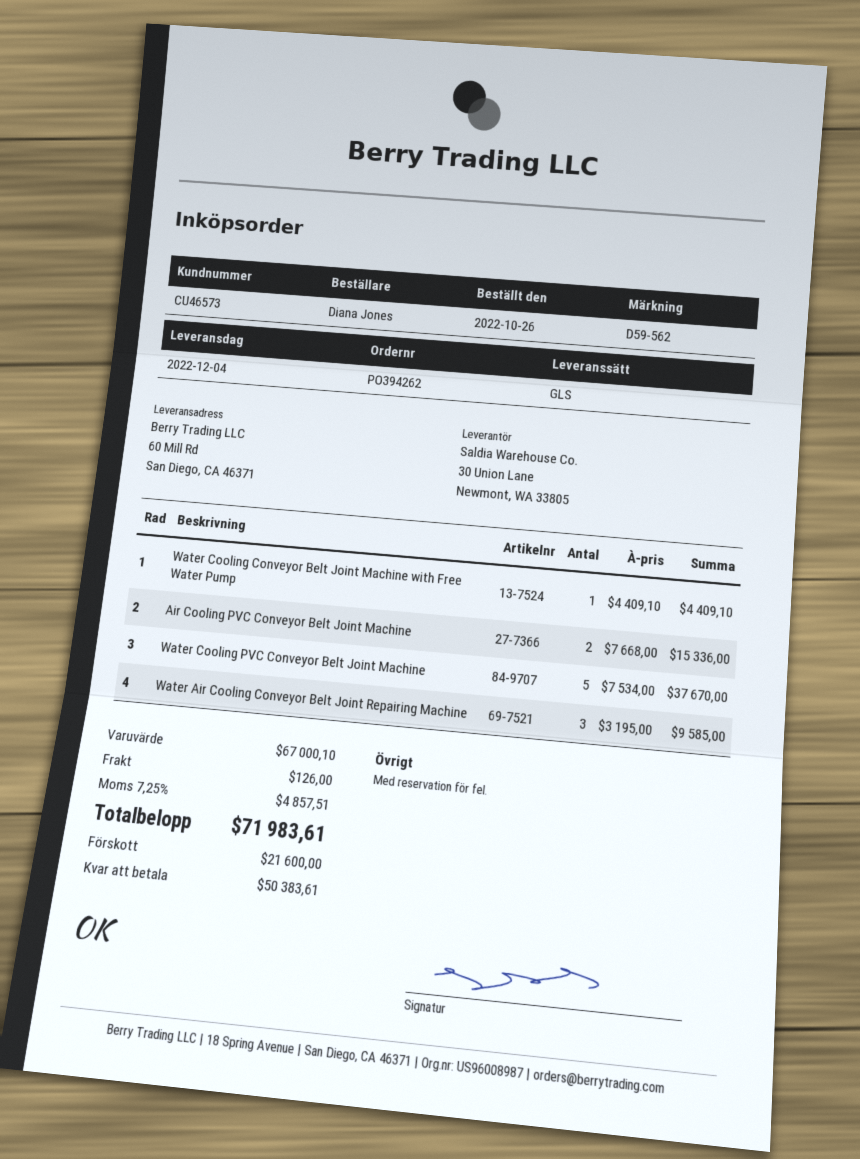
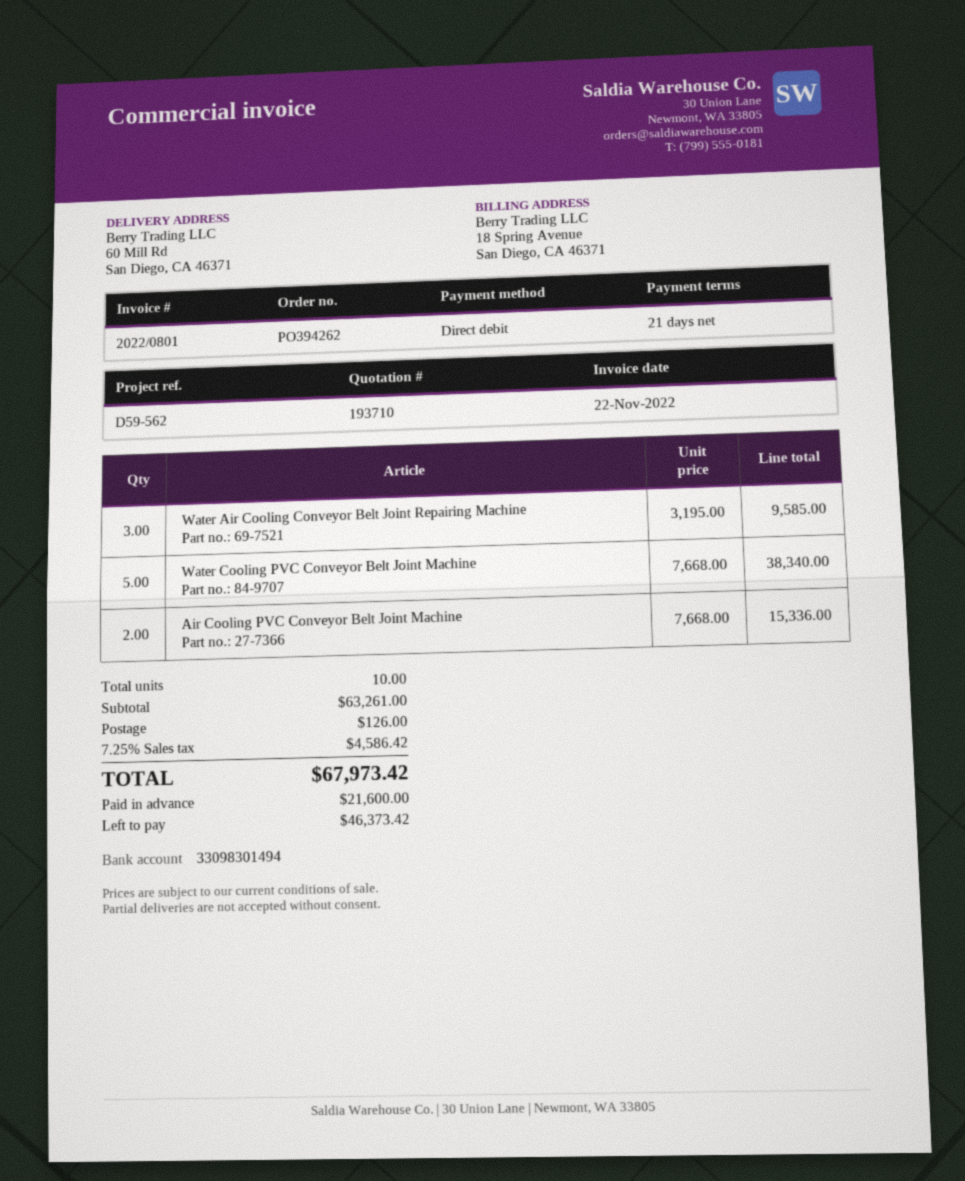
Water Cooling Conveyor Belt Joint Machine with Free Water Pump: 1 x 4409.10 = 4409.10 -> none
Water Cooling PVC Conveyor Belt Joint Machine: 5 x 7534.00 = 37670.00 -> 5 x 7668.00 = 38340.00
subtotal: 67000.10 -> 63261.00
tax: 7.25% = 4857.51 -> 7.25% = 4586.42
total: 71983.61 -> 67973.42
balance: 50383.61 -> 46373.42

